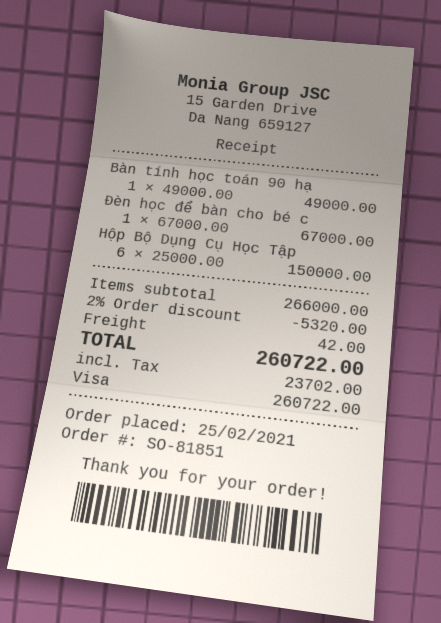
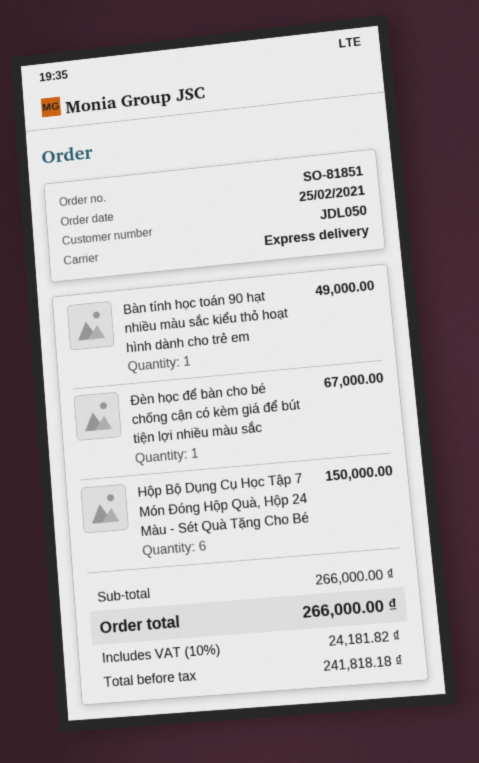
discount: 2% = 5320.00 -> none
shipping: 42.00 -> none
tax: 23702.00 -> 24181.82
total: 260722.00 -> 266000.00

